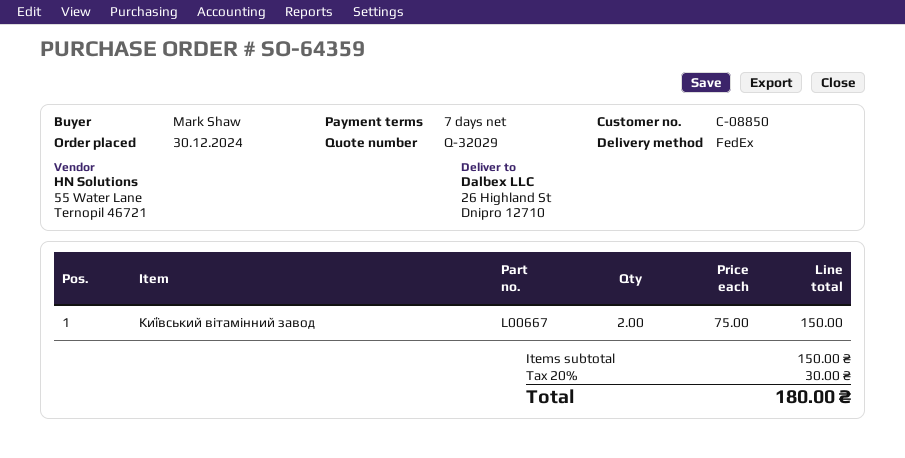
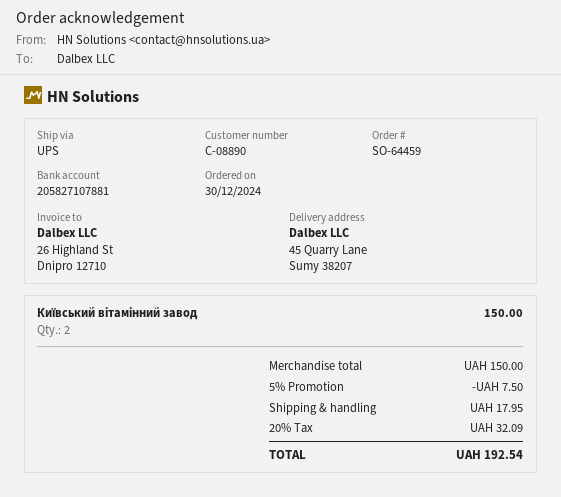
order number: SO-64359 -> SO-64459
customer number: C-08850 -> C-08890
shipping method: FedEx -> UPS
ship to: 26 Highland St, Dnipro 12710 -> 45 Quarry Lane, Sumy 38207
discount: none -> 5% = 7.50
shipping: none -> 17.95
tax: 20% = 30.00 -> 20% = 32.09
total: 180.00 -> 192.54

